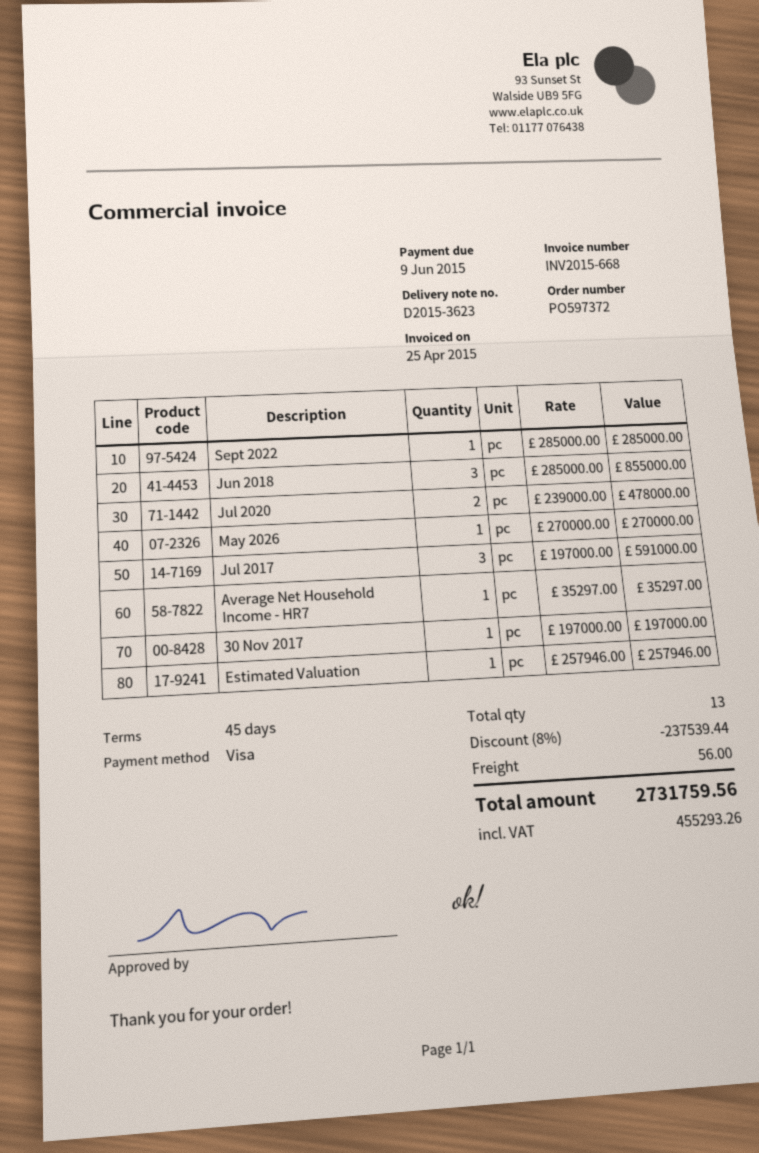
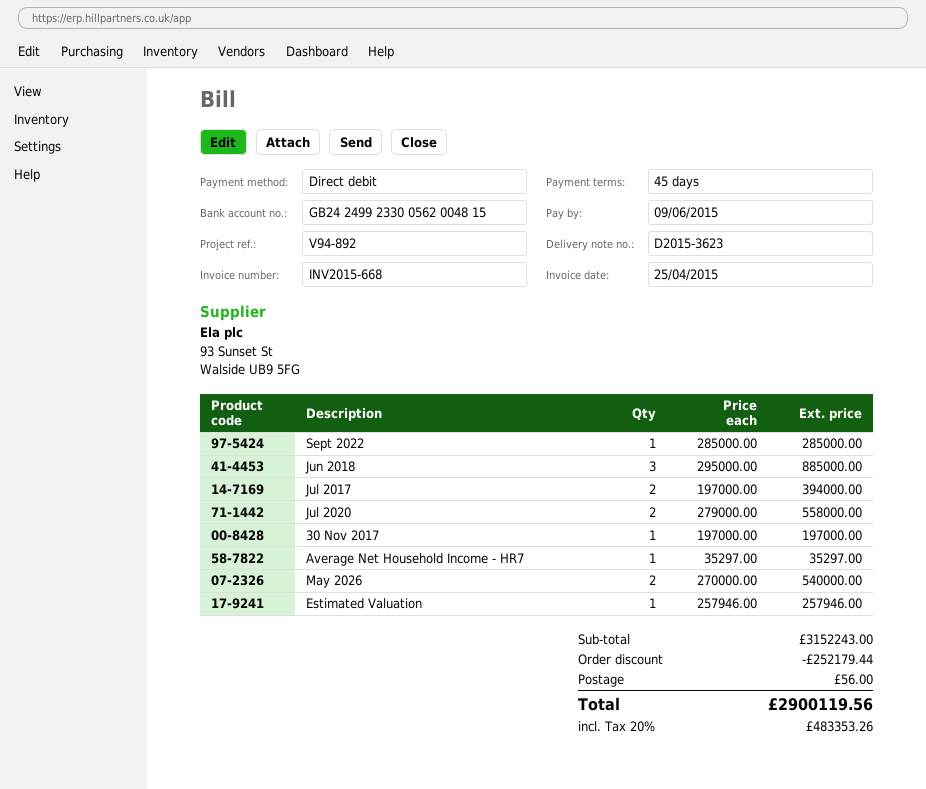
payment method: Visa -> direct debit
Jun 2018: 3 x 285000.00 = 855000.00 -> 3 x 295000.00 = 885000.00
Jul 2020: 2 x 239000.00 = 478000.00 -> 2 x 279000.00 = 558000.00
May 2026: 1 x 270000.00 = 270000.00 -> 2 x 270000.00 = 540000.00
Jul 2017: 3 x 197000.00 = 591000.00 -> 2 x 197000.00 = 394000.00
discount: 237539.44 -> 252179.44
tax: 455293.26 -> 483353.26
total: 2731759.56 -> 2900119.56

